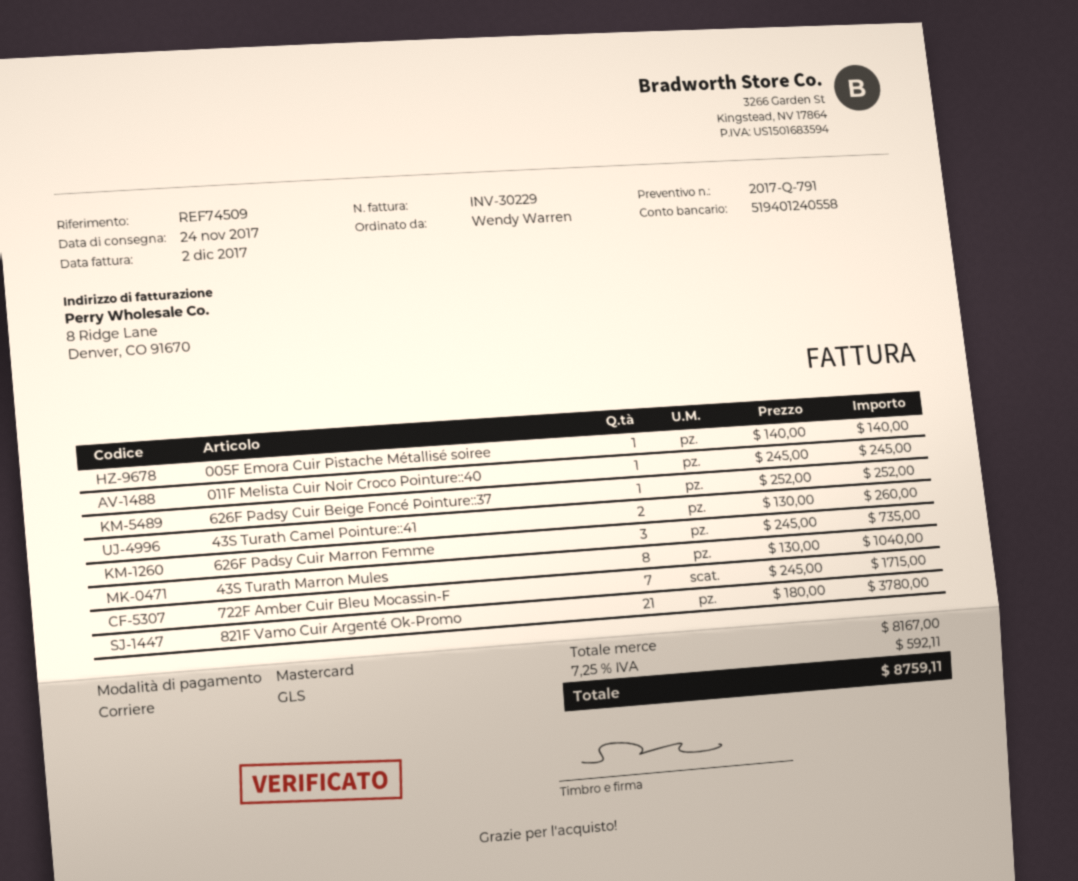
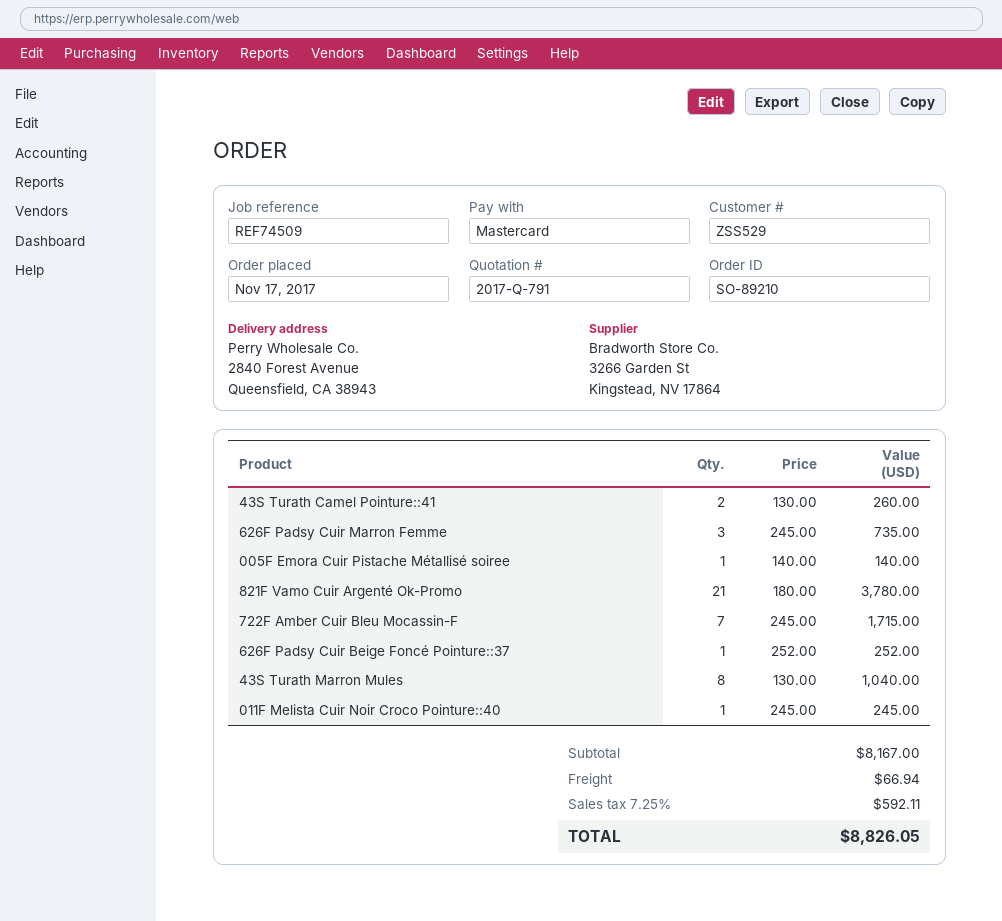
shipping: none -> 66.94
total: 8759.11 -> 8826.05

